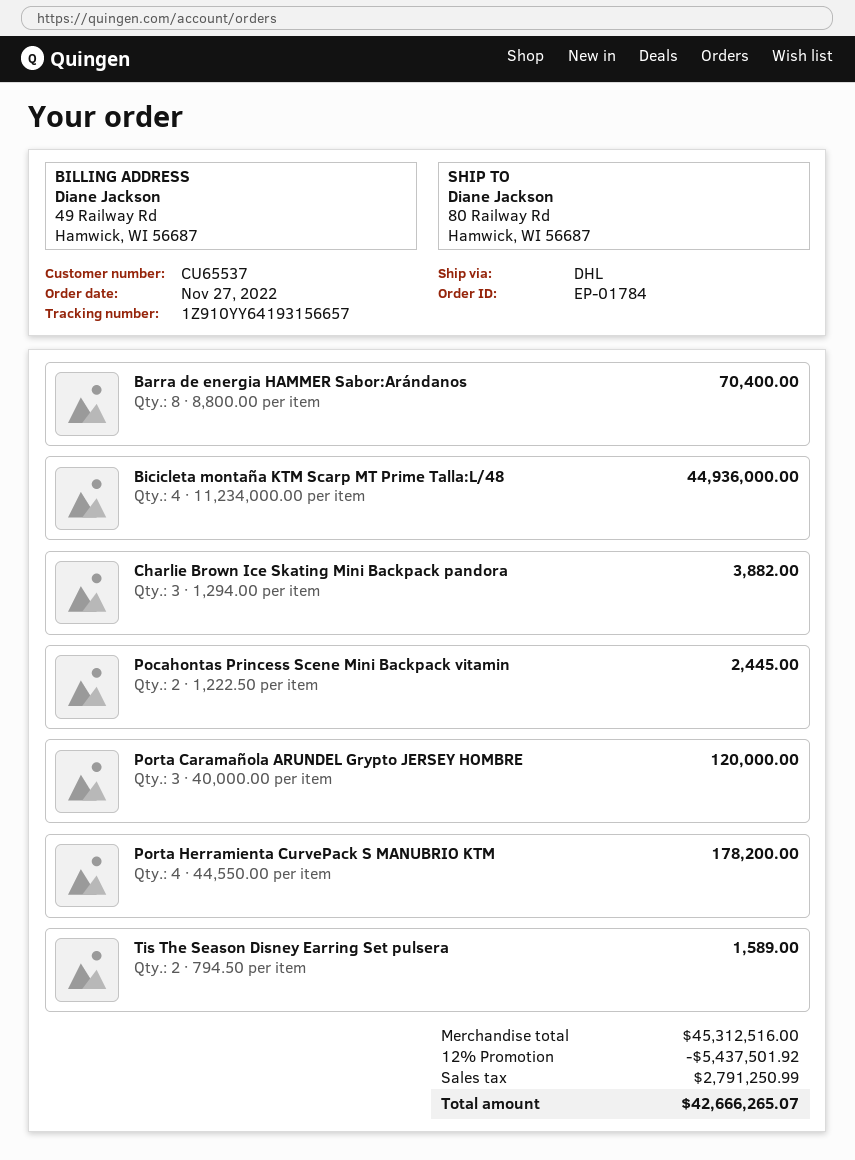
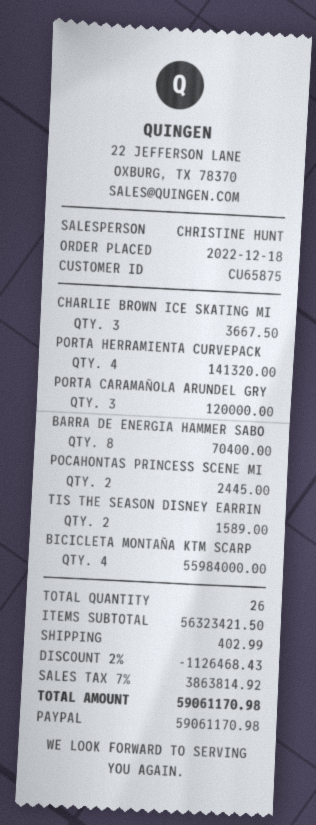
order date: 2022-11-27 -> 2022-12-18
customer number: CU65537 -> CU65875
Bicicleta montaña KTM Scarp MT Prime Talla:L/48: 4 for 44936000.00 -> 4 for 55984000.00
Charlie Brown Ice Skating Mini Backpack pandora: 3 for 3882.00 -> 3 for 3667.50
Porta Herramienta CurvePack S MANUBRIO KTM: 4 for 178200.00 -> 4 for 141320.00
subtotal: 45312516.00 -> 56323421.50
discount: 12% = 5437501.92 -> 2% = 1126468.43
shipping: none -> 402.99
tax: 2791250.99 -> 3863814.92
total: 42666265.07 -> 59061170.98

